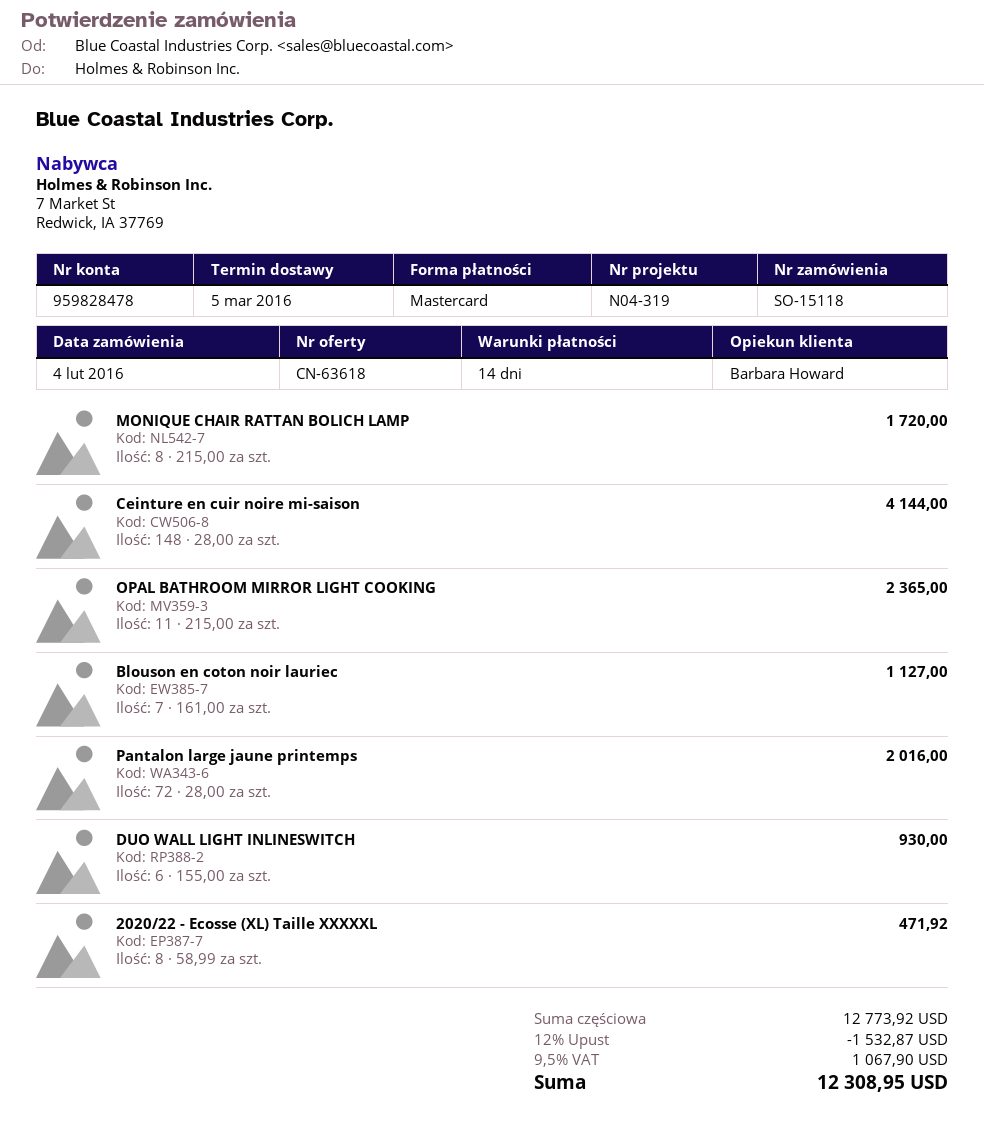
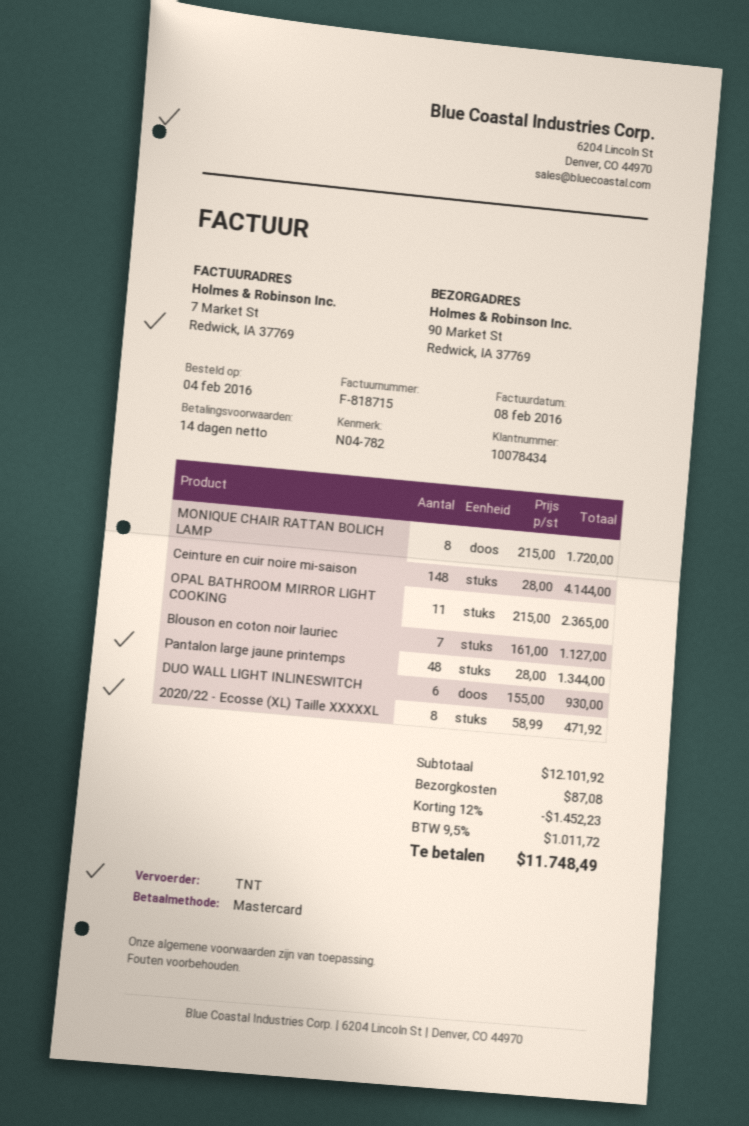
reference: N04-319 -> N04-782
Pantalon large jaune printemps: 72 x 28.00 = 2016.00 -> 48 x 28.00 = 1344.00
subtotal: 12773.92 -> 12101.92
discount: 12% = 1532.87 -> 12% = 1452.23
shipping: none -> 87.08
tax: 9.5% = 1067.90 -> 9.5% = 1011.72
total: 12308.95 -> 11748.49

